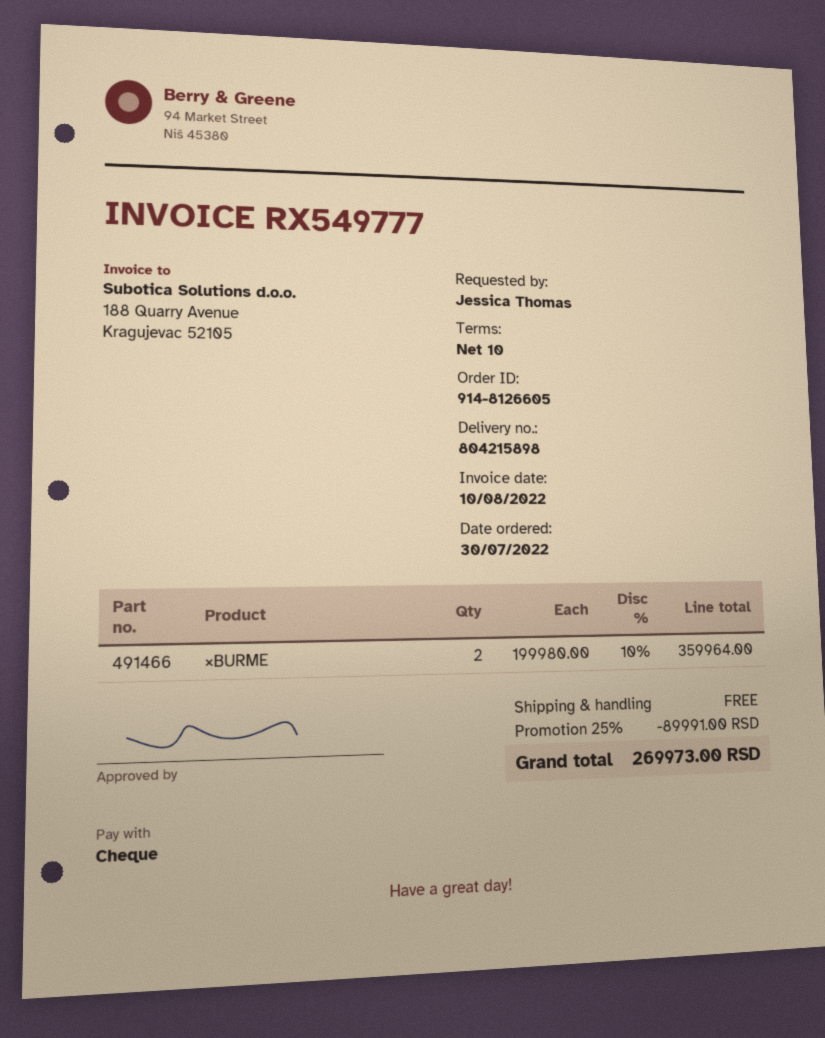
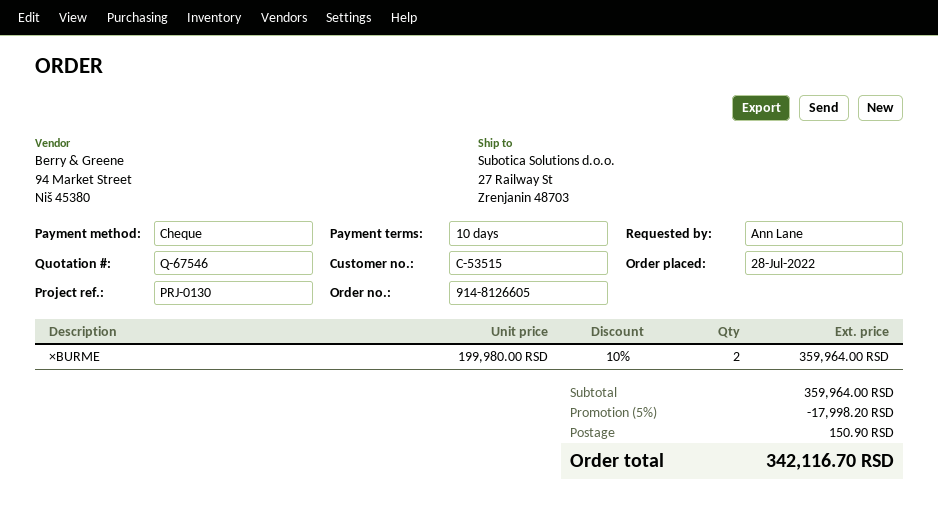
order date: 2022-07-30 -> 2022-07-28
ordered by: Jessica Thomas -> Ann Lane
discount: 25% = 89991.00 -> 5% = 17998.20
shipping: 0.00 -> 150.90
total: 269973.00 -> 342116.70

